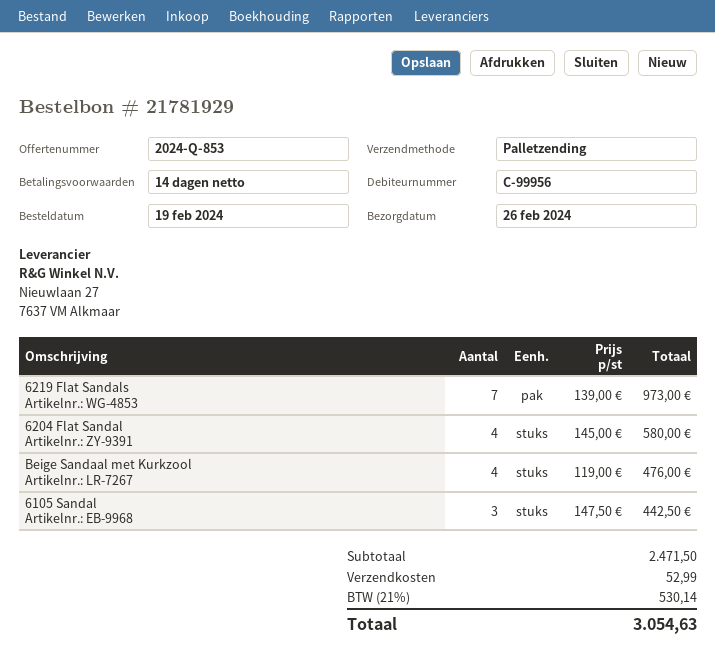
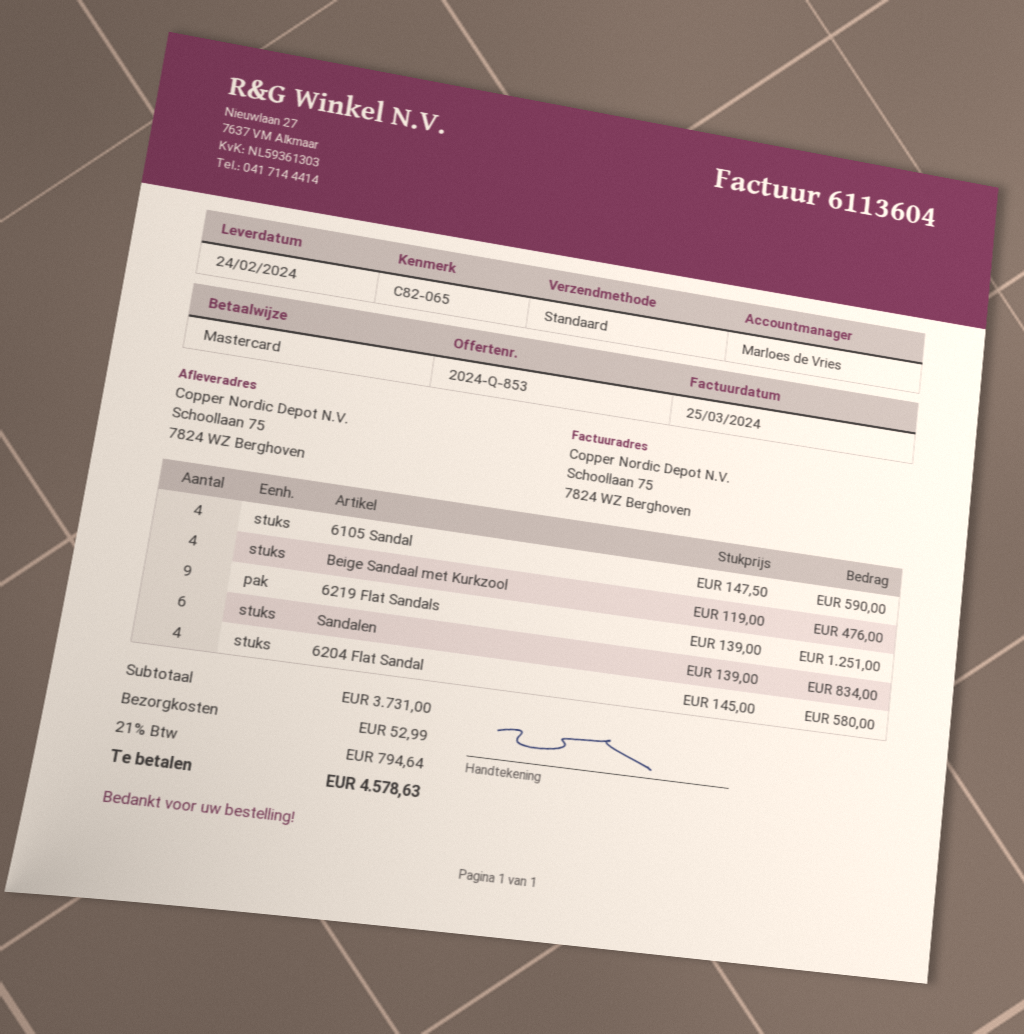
delivery date: 2024-02-26 -> 2024-02-24
shipping method: pallet freight -> standard
6219 Flat Sandals: 7 x 139.00 = 973.00 -> 9 x 139.00 = 1251.00
6105 Sandal: 3 x 147.50 = 442.50 -> 4 x 147.50 = 590.00
Sandalen: none -> 6 x 139.00 = 834.00
subtotal: 2471.50 -> 3731.00
tax: 21% = 530.14 -> 21% = 794.64
total: 3054.63 -> 4578.63

